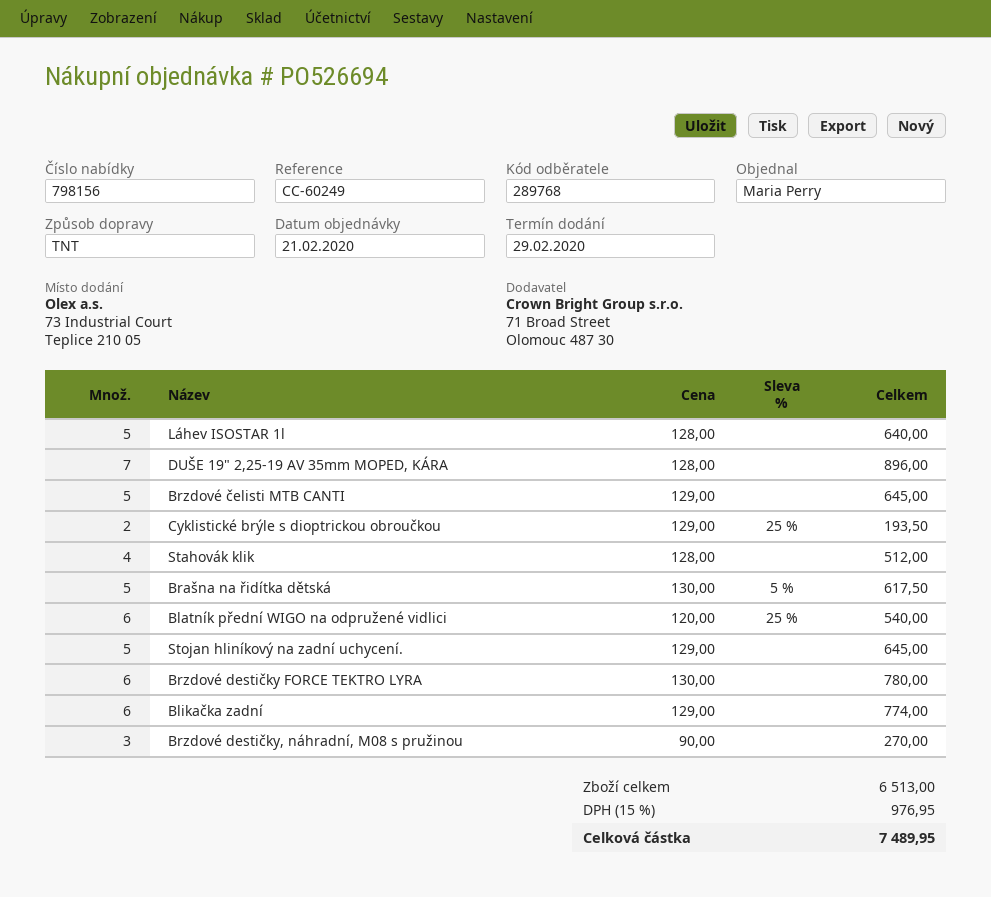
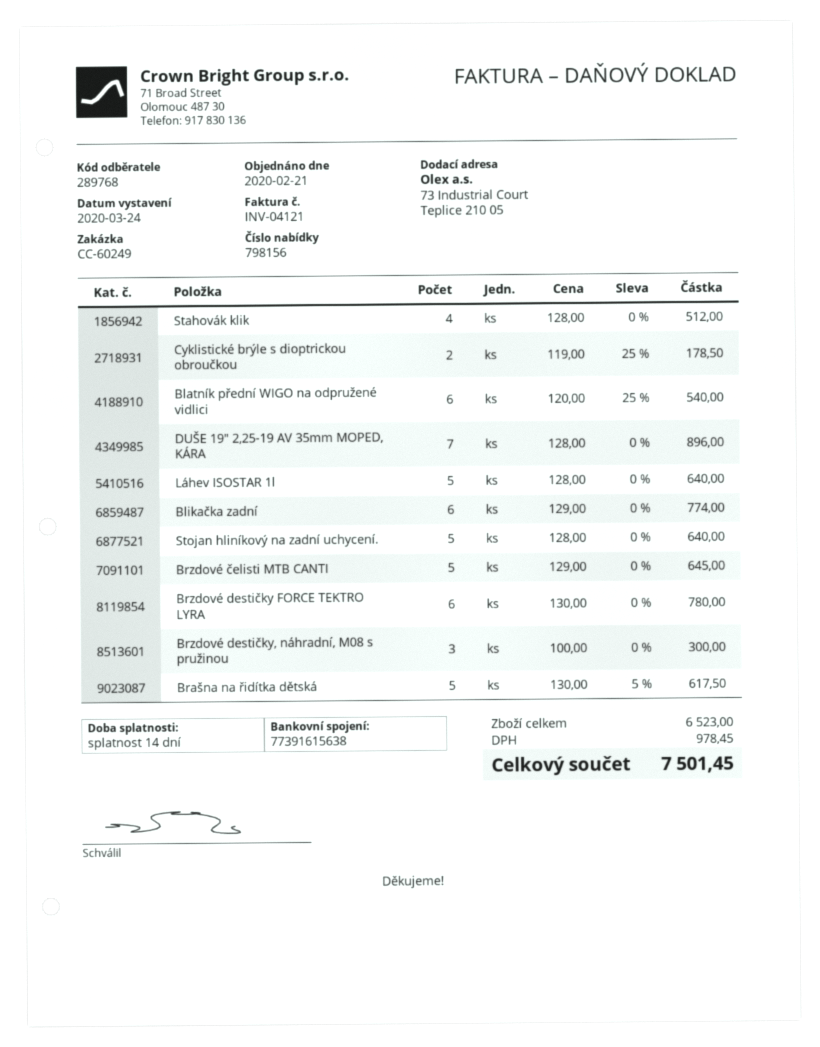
Cyklistické brýle s dioptrickou obroučkou: 2 x 129.00 - 25% = 193.50 -> 2 x 119.00 - 25% = 178.50
Stojan hliníkový na zadní uchycení.: 5 x 129.00 = 645.00 -> 5 x 128.00 = 640.00
Brzdové destičky, náhradní, M08 s pružinou: 3 x 90.00 = 270.00 -> 3 x 100.00 = 300.00
subtotal: 6513.00 -> 6523.00
tax: 976.95 -> 978.45
total: 7489.95 -> 7501.45

